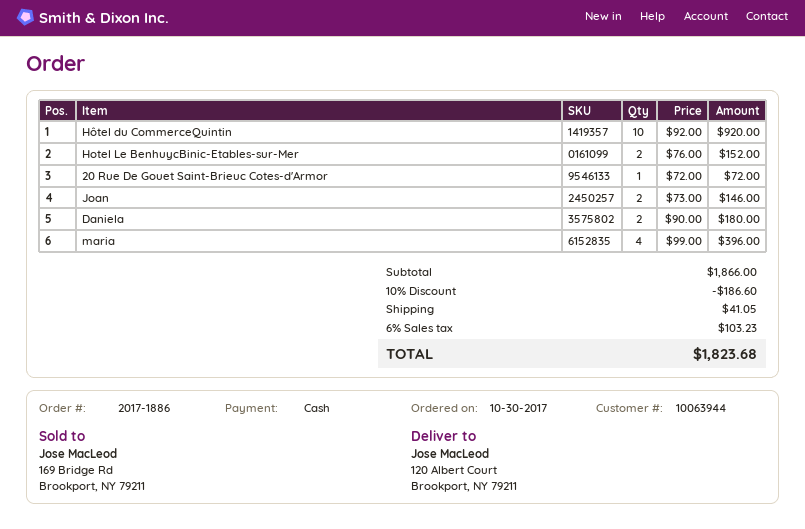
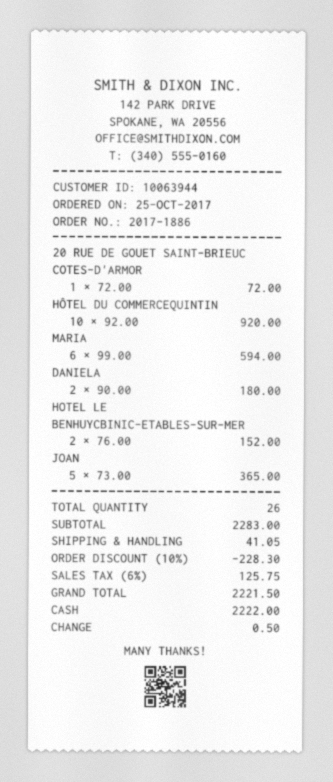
order date: 2017-10-30 -> 2017-10-25
Joan: 2 x 73.00 = 146.00 -> 5 x 73.00 = 365.00
maria: 4 x 99.00 = 396.00 -> 6 x 99.00 = 594.00
subtotal: 1866.00 -> 2283.00
discount: 10% = 186.60 -> 10% = 228.30
tax: 6% = 103.23 -> 6% = 125.75
total: 1823.68 -> 2221.50

